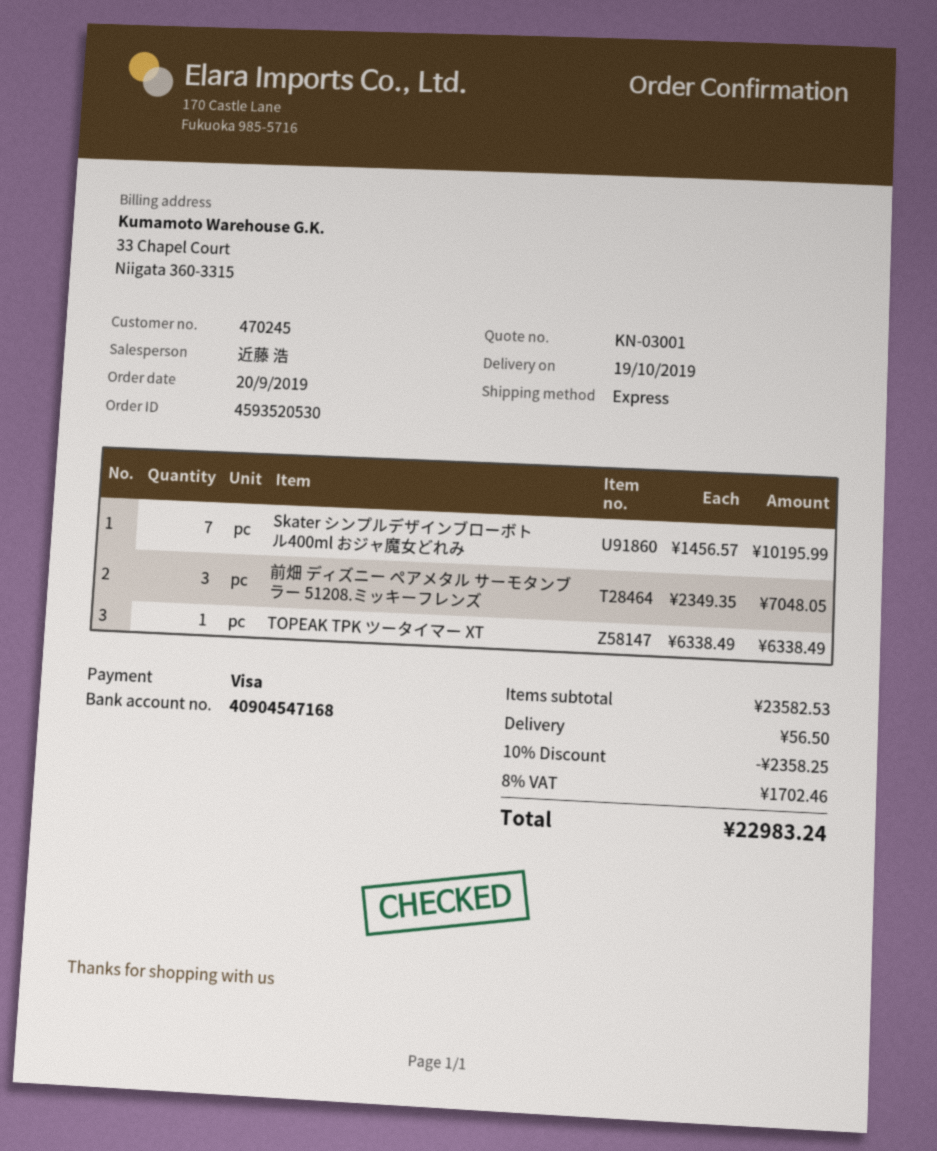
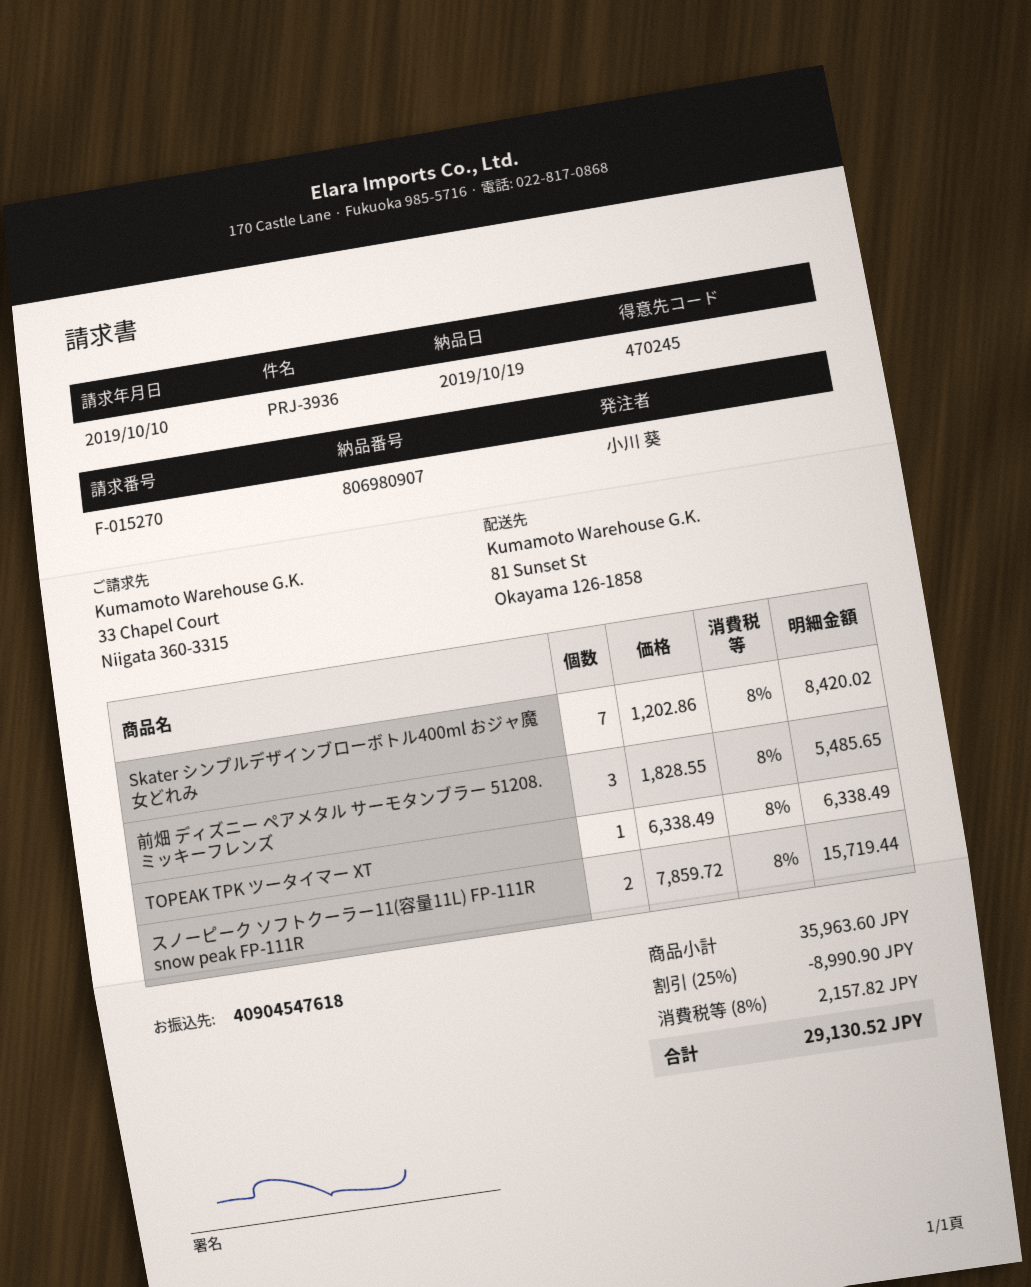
bank account: 40904547168 -> 40904547618
Skater シンプルデザインブローボトル400ml おジャ魔女どれみ: 7 x 1456.57 = 10195.99 -> 7 x 1202.86 = 8420.02
前畑 ディズニー ペアメタル サーモタンブラー 51208.ミッキーフレンズ: 3 x 2349.35 = 7048.05 -> 3 x 1828.55 = 5485.65
スノーピーク ソフトクーラー11(容量11L) FP-111R snow peak FP-111R: none -> 2 x 7859.72 = 15719.44
subtotal: 23582.53 -> 35963.60
discount: 10% = 2358.25 -> 25% = 8990.90
shipping: 56.50 -> none
tax: 8% = 1702.46 -> 8% = 2157.82
total: 22983.24 -> 29130.52

